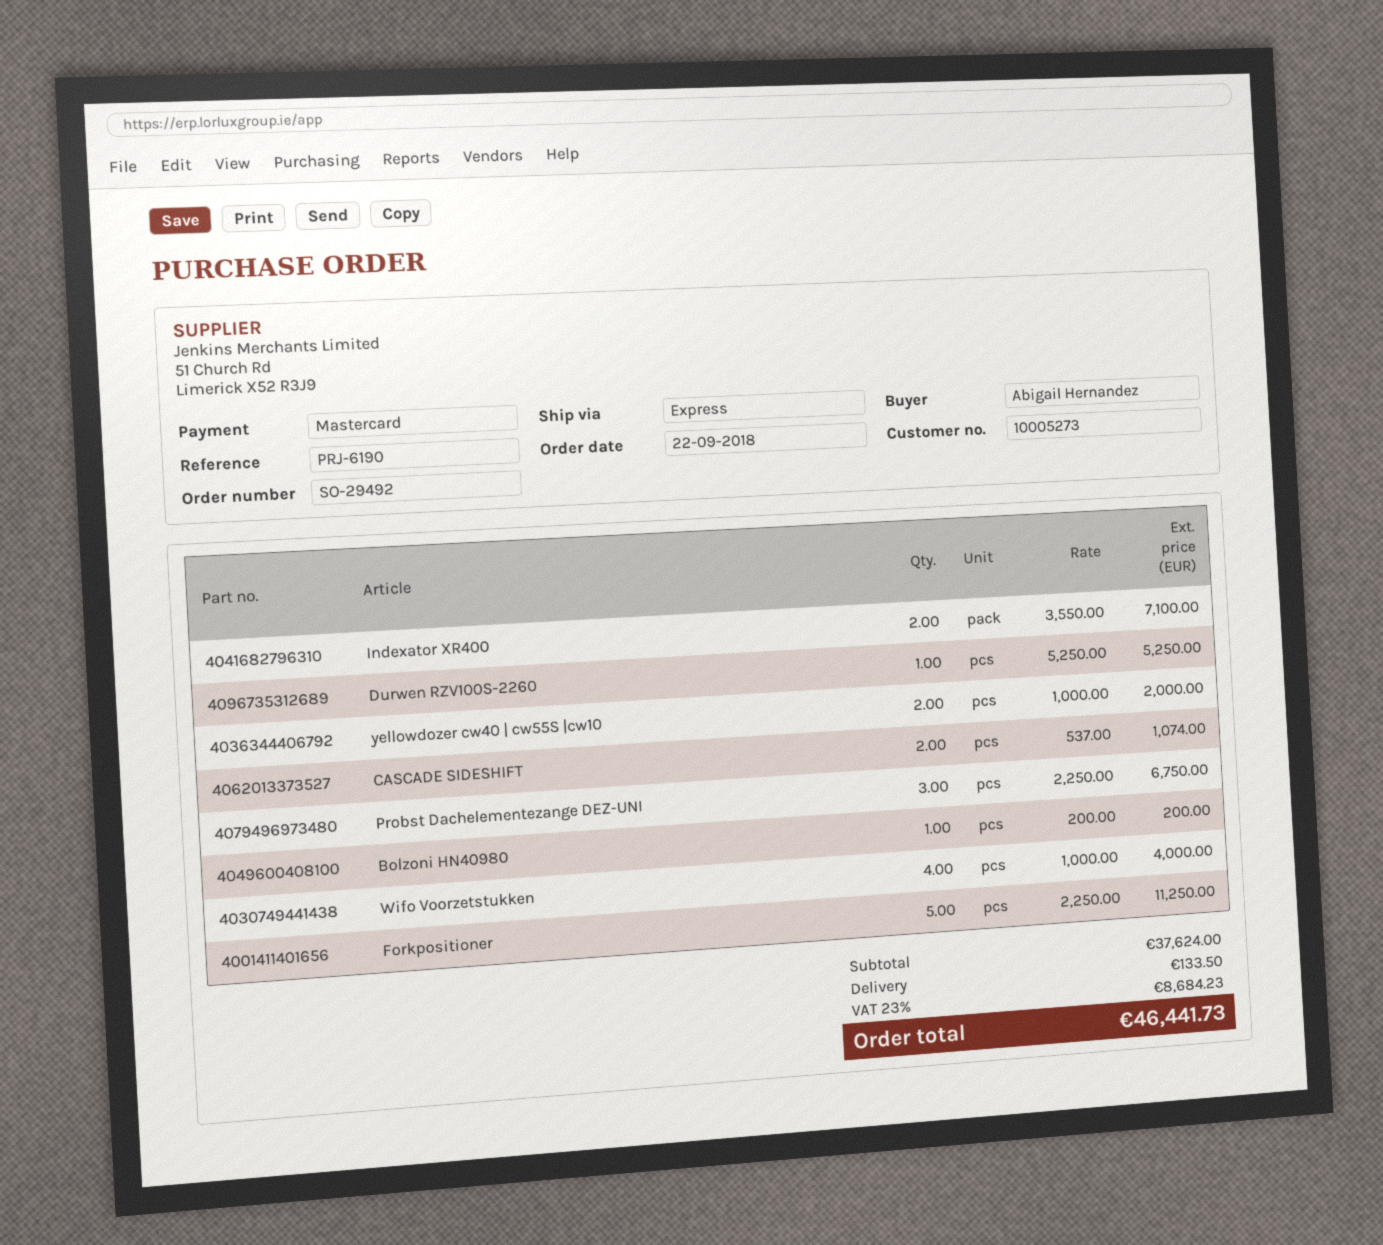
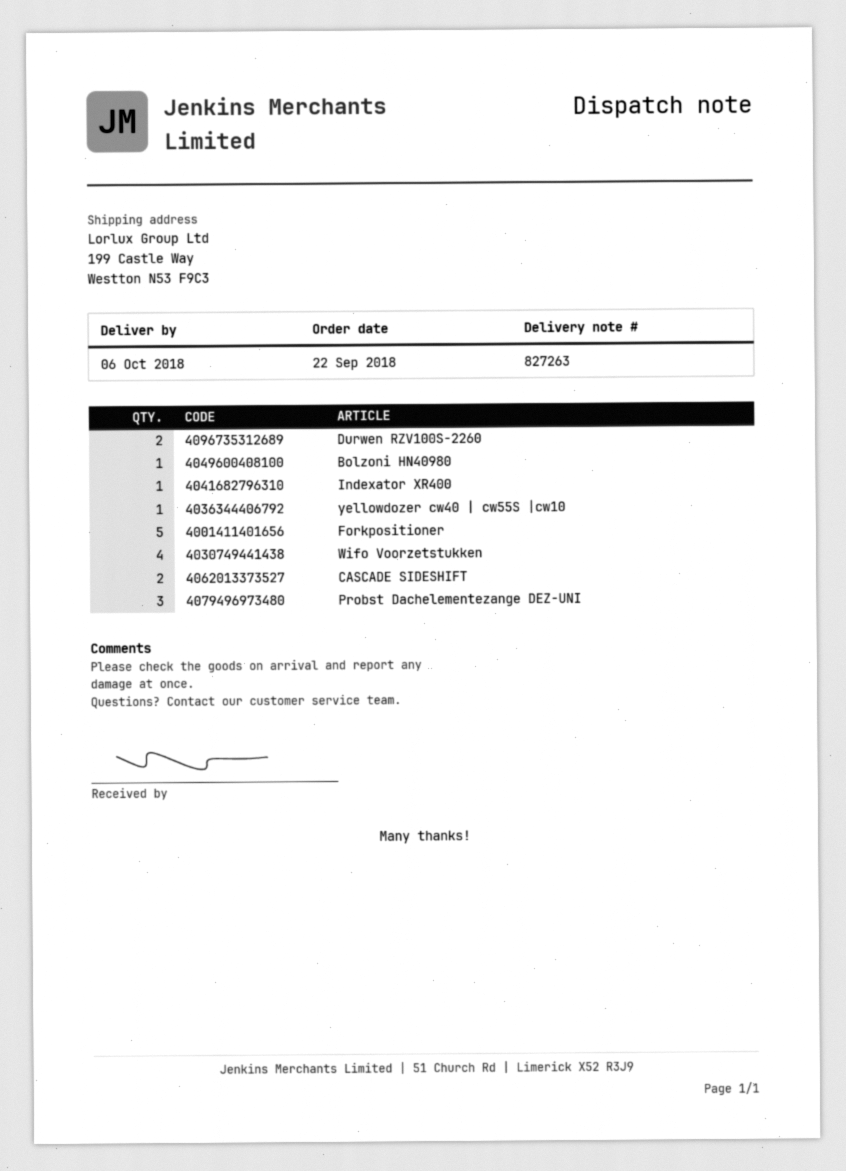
Indexator XR400: 2 -> 1
Durwen RZV100S-2260: 1 -> 2
yellowdozer cw40 | cw55S |cw10: 2 -> 1

